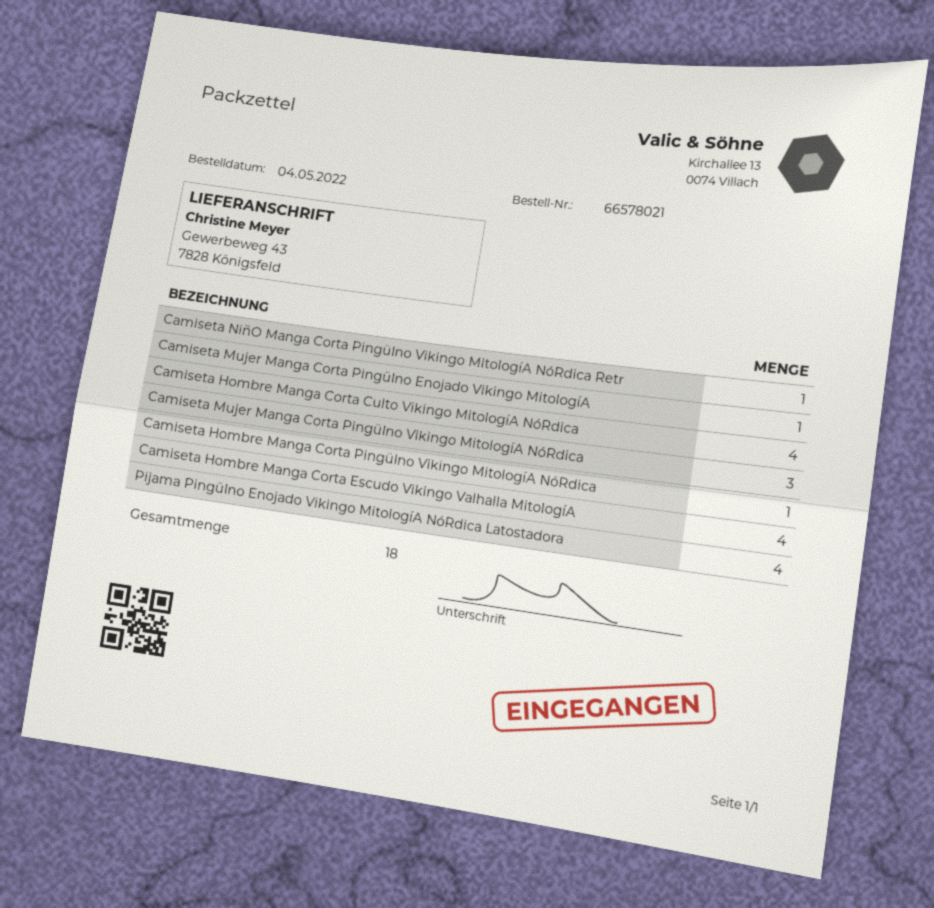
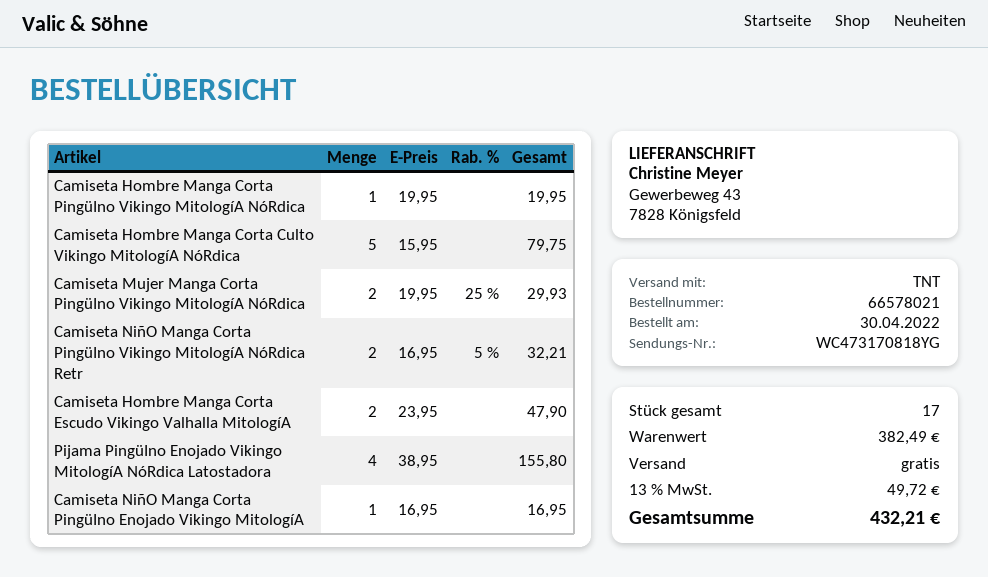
order date: 2022-05-04 -> 2022-04-30
Camiseta NiñO Manga Corta PingüIno Vikingo MitologíA NóRdica Retr: 1 -> 2
Camiseta Mujer Manga Corta PingüIno Enojado Vikingo MitologíA: 1 -> none
Camiseta Hombre Manga Corta Culto Vikingo MitologíA NóRdica: 4 -> 5
Camiseta Mujer Manga Corta PingüIno Vikingo MitologíA NóRdica: 3 -> 2
Camiseta Hombre Manga Corta Escudo Vikingo Valhalla MitologíA: 4 -> 2
Camiseta NiñO Manga Corta PingüIno Enojado Vikingo MitologíA: none -> 1
total quantity: 18 -> 17

